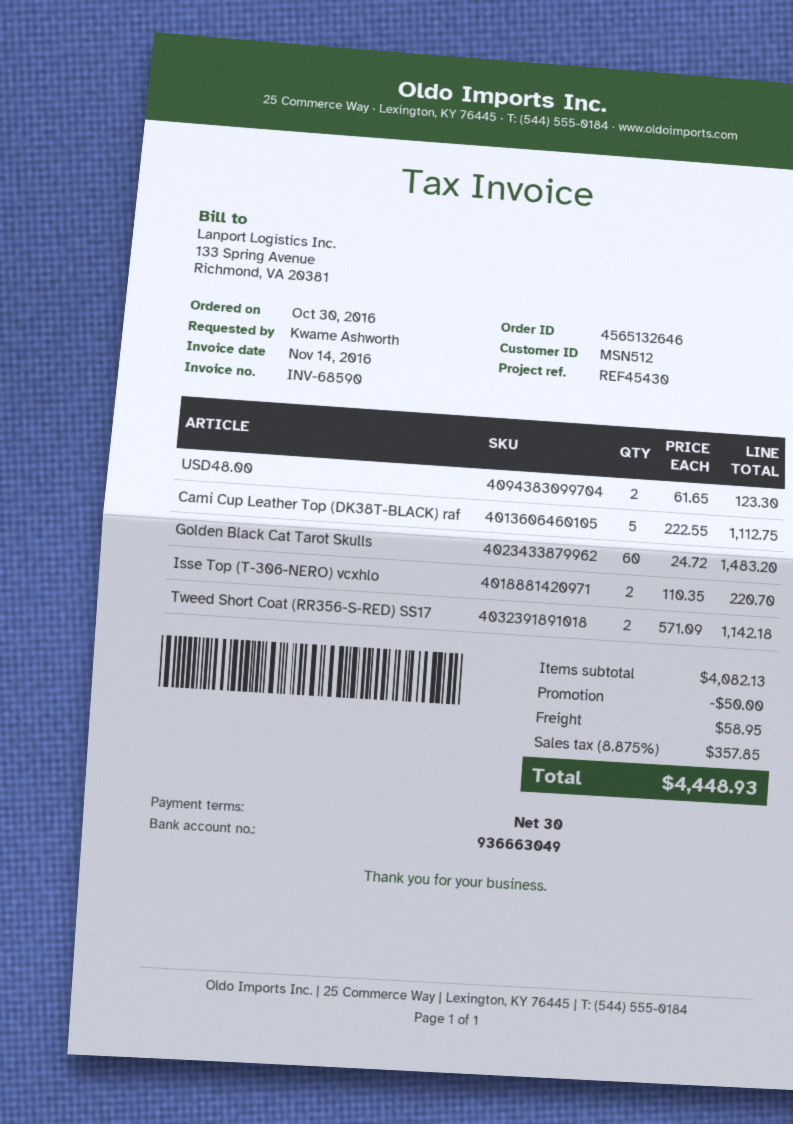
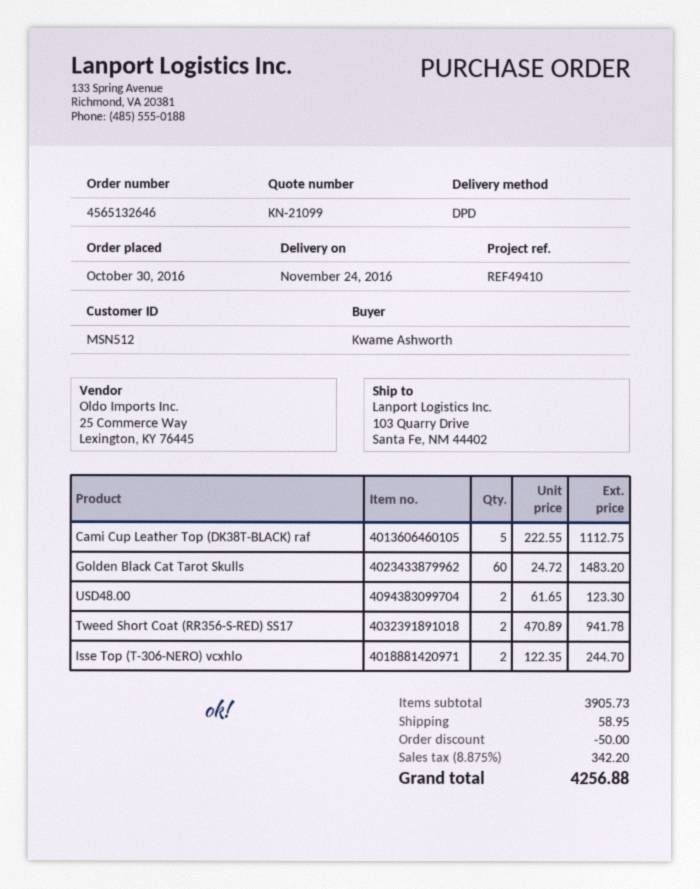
reference: REF45430 -> REF49410
Isse Top (T-306-NERO) vcxhlo: 2 x 110.35 = 220.70 -> 2 x 122.35 = 244.70
Tweed Short Coat (RR356-S-RED) SS17: 2 x 571.09 = 1142.18 -> 2 x 470.89 = 941.78
subtotal: 4082.13 -> 3905.73
tax: 8.875% = 357.85 -> 8.875% = 342.20
total: 4448.93 -> 4256.88

